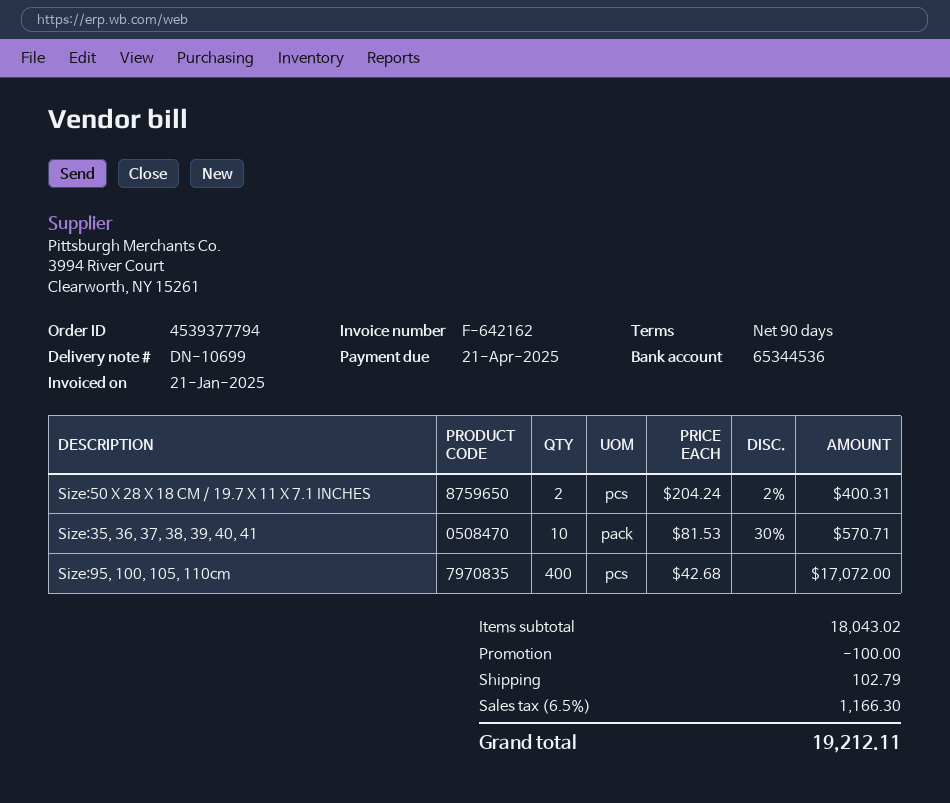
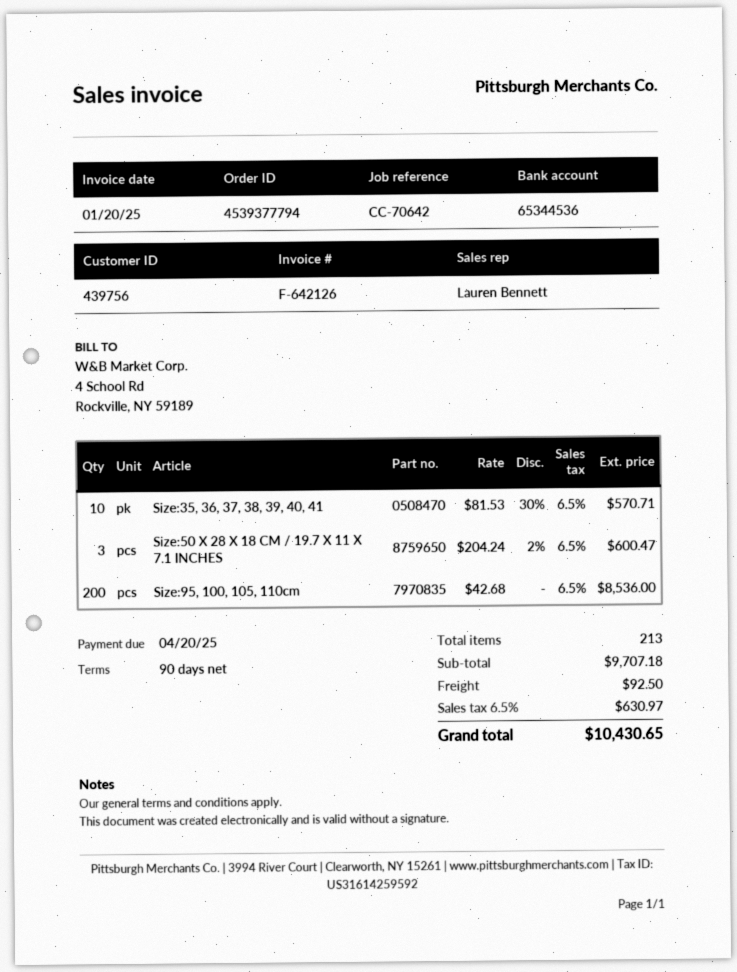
invoice number: F-642162 -> F-642126
invoice date: 2025-01-21 -> 2025-01-20
due date: 2025-04-21 -> 2025-04-20
Size:50 X 28 X 18 CM / 19.7 X 11 X 7.1 INCHES: 2 x 204.24 - 2% = 400.31 -> 3 x 204.24 - 2% = 600.47
Size:95, 100, 105, 110cm: 400 x 42.68 = 17072.00 -> 200 x 42.68 = 8536.00
subtotal: 18043.02 -> 9707.18
discount: 100.00 -> none
shipping: 102.79 -> 92.50
tax: 6.5% = 1166.30 -> 6.5% = 630.97
total: 19212.11 -> 10430.65

